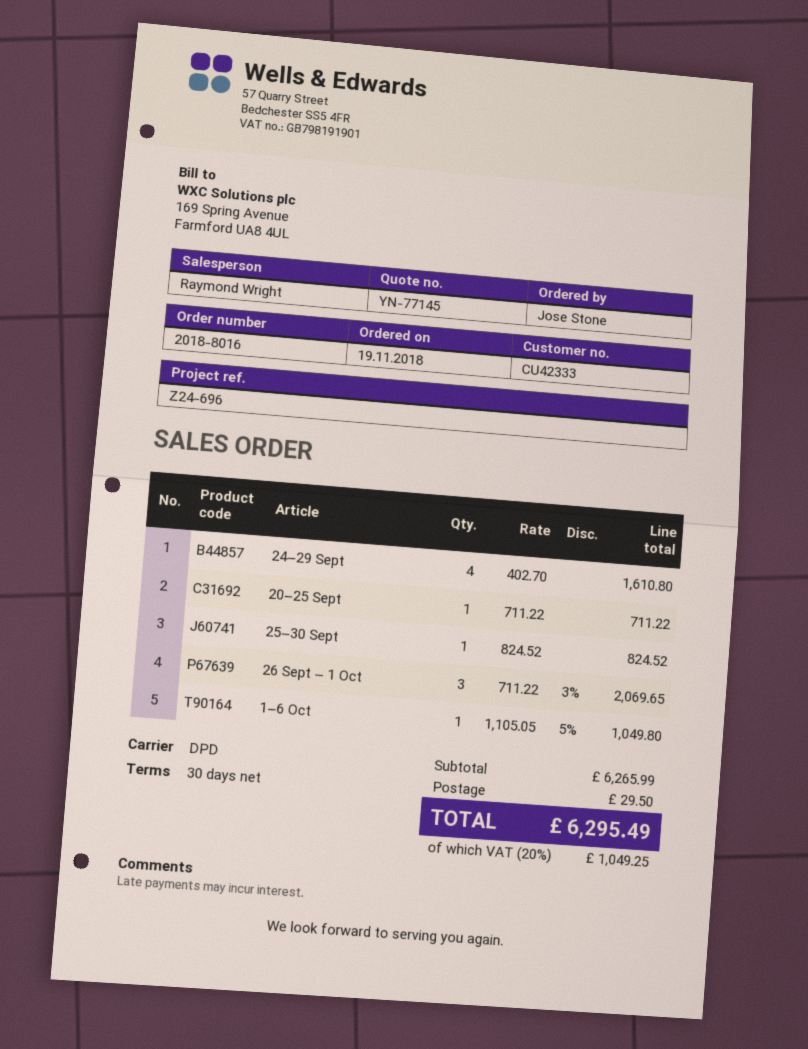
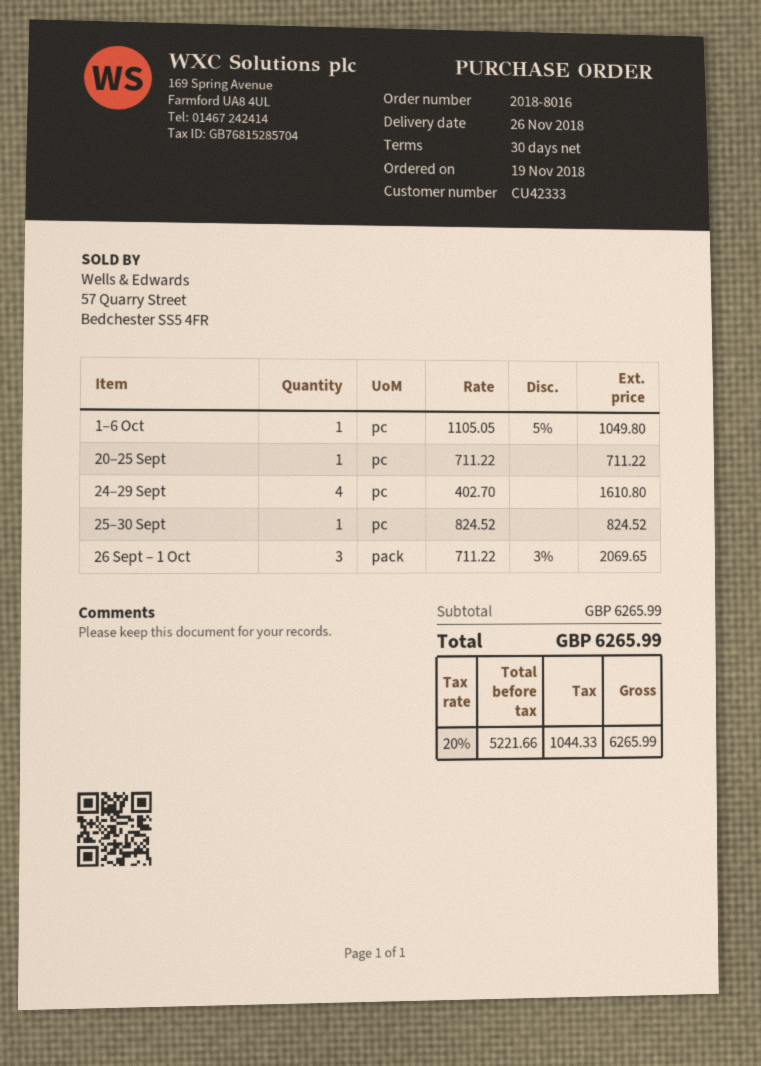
shipping: 29.50 -> none
tax: 20% = 1049.25 -> 20% = 1044.33
total: 6295.49 -> 6265.99

